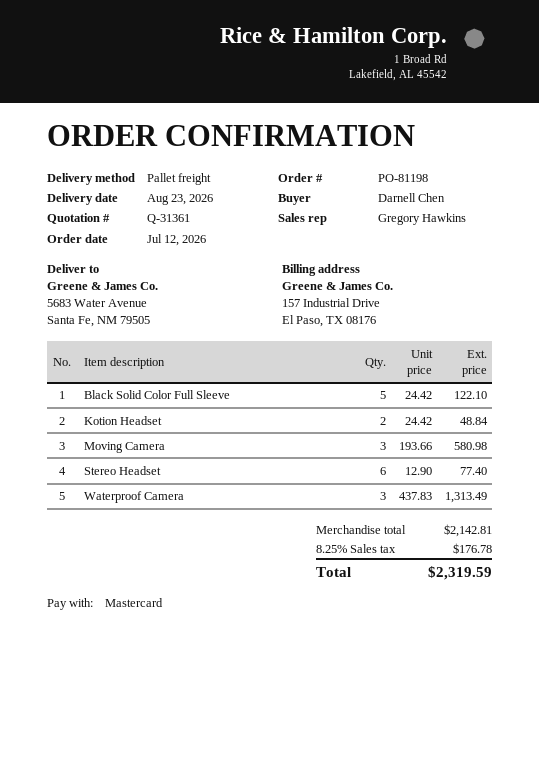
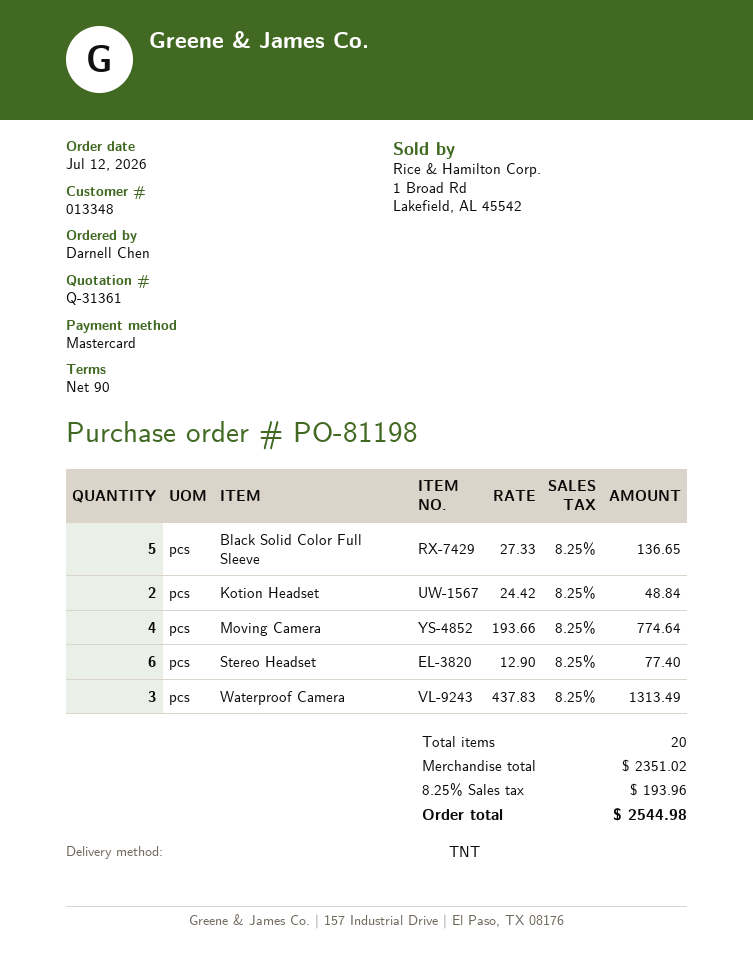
shipping method: pallet freight -> TNT
Black Solid Color Full Sleeve: 5 x 24.42 = 122.10 -> 5 x 27.33 = 136.65
Moving Camera: 3 x 193.66 = 580.98 -> 4 x 193.66 = 774.64
subtotal: 2142.81 -> 2351.02
tax: 8.25% = 176.78 -> 8.25% = 193.96
total: 2319.59 -> 2544.98

